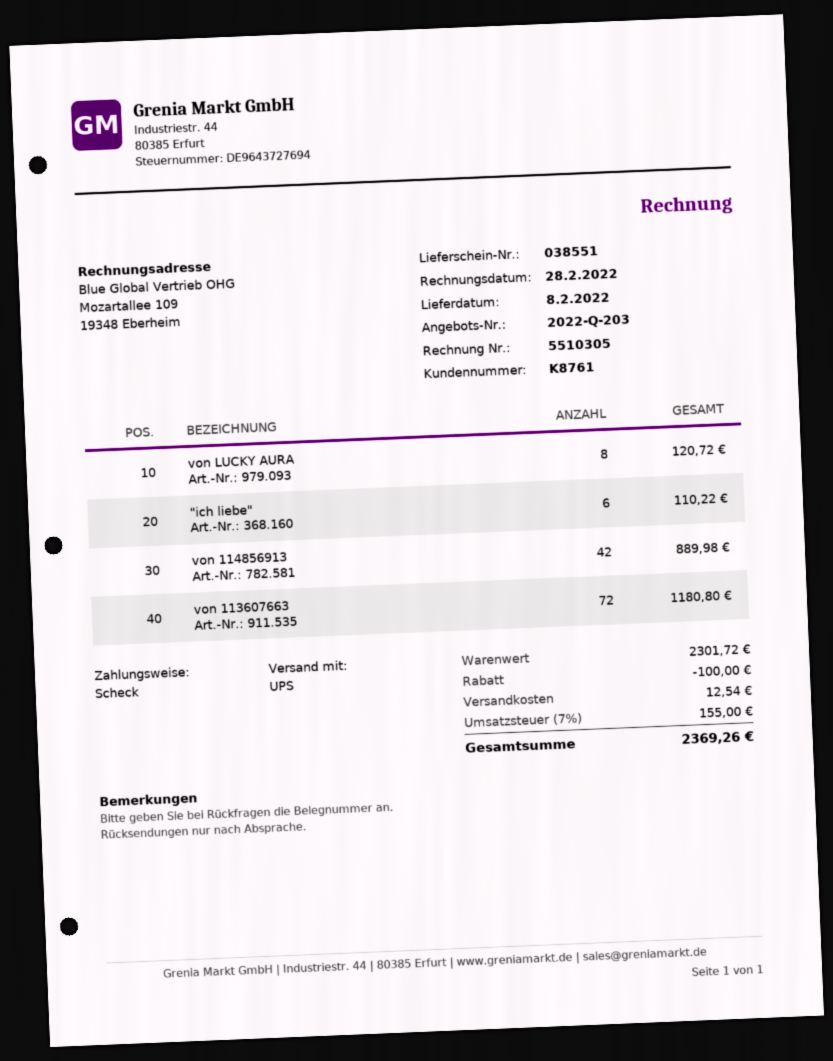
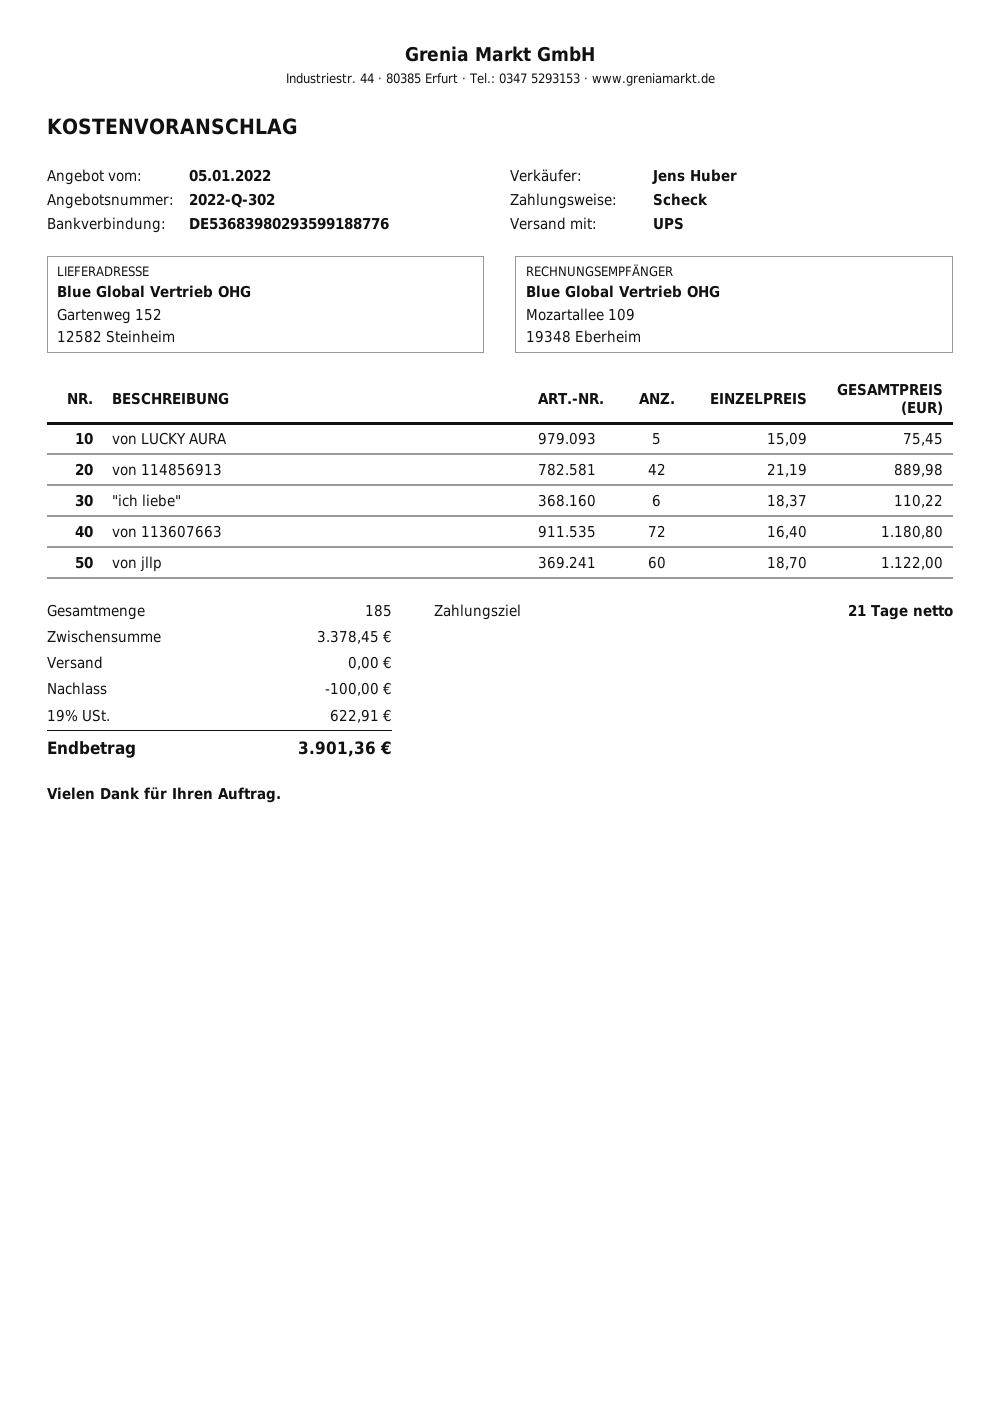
quote number: 2022-Q-203 -> 2022-Q-302
von LUCKY AURA: 8 for 120.72 -> 5 for 75.45
von jllp: none -> 60 for 1122.00
subtotal: 2301.72 -> 3378.45
shipping: 12.54 -> 0.00
tax: 7% = 155.00 -> 19% = 622.91
total: 2369.26 -> 3901.36

